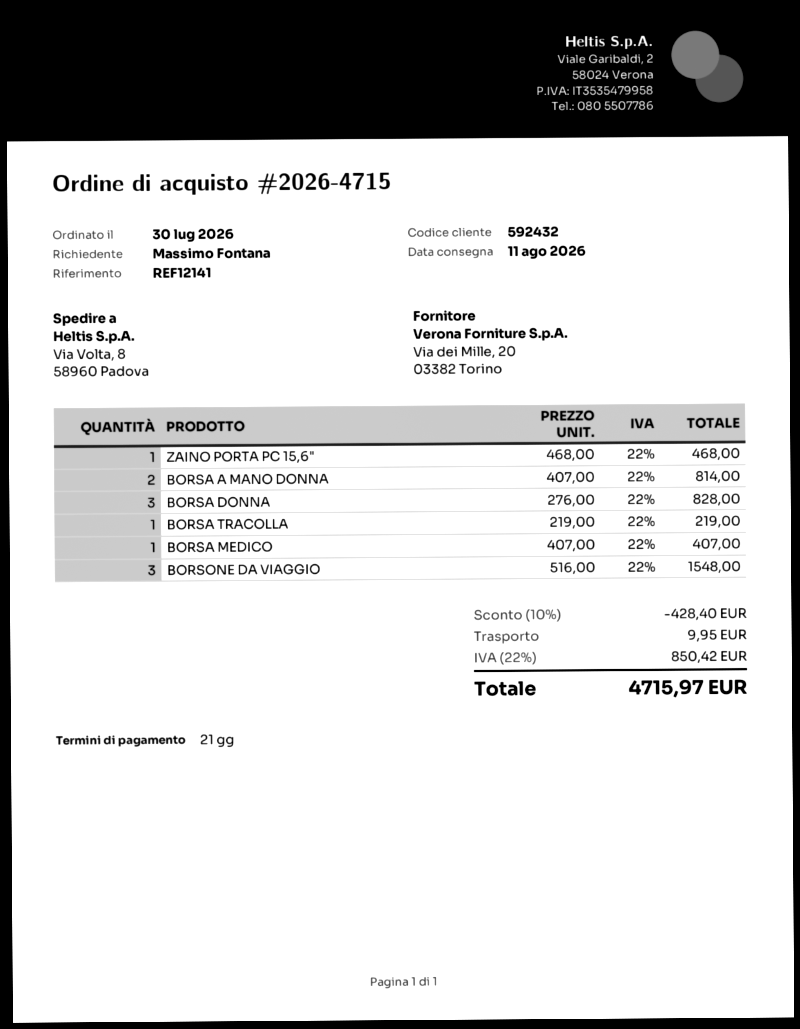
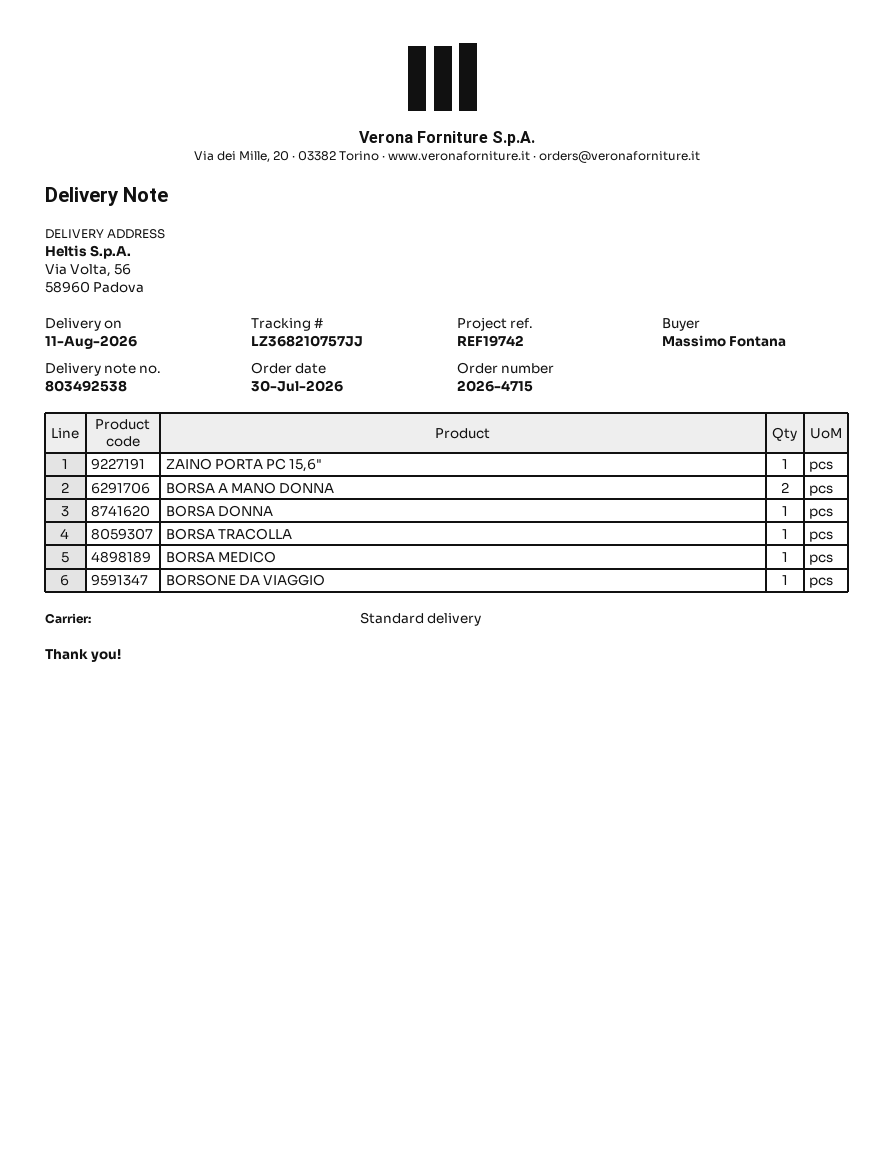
reference: REF12141 -> REF19742
ship to: Via Volta, 8, 58960 Padova -> Via Volta, 56, 58960 Padova
BORSA DONNA: 3 -> 1
BORSONE DA VIAGGIO: 3 -> 1

